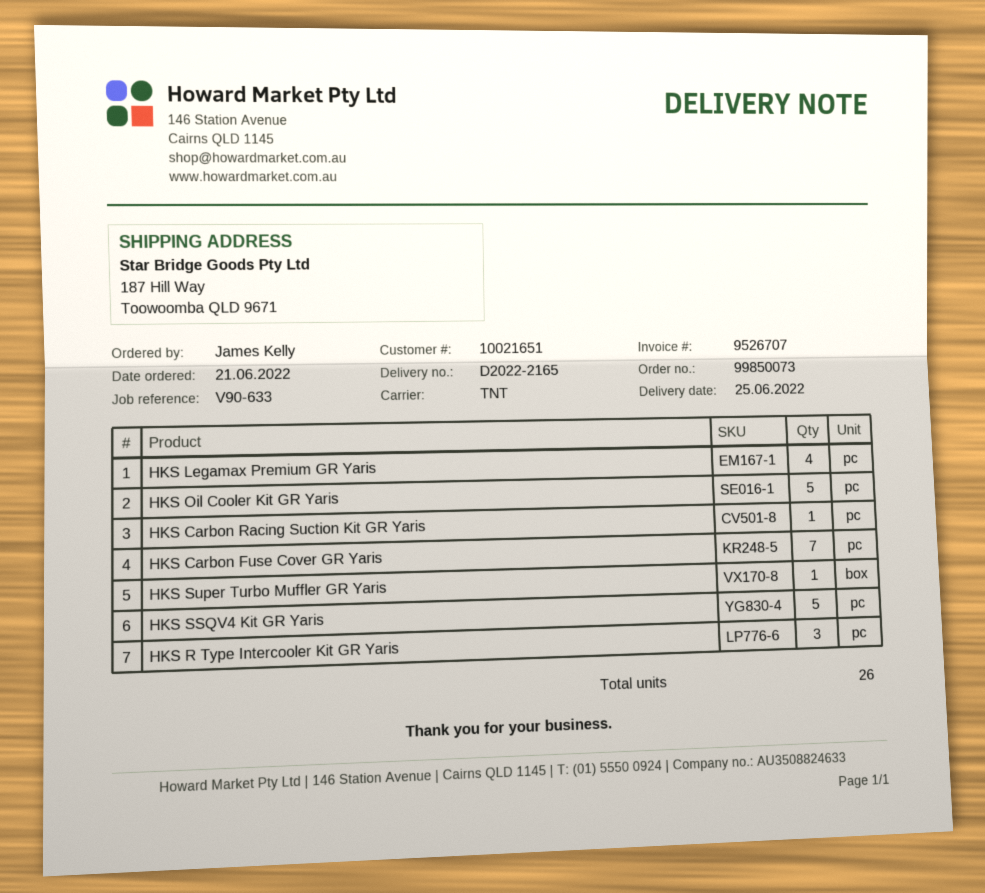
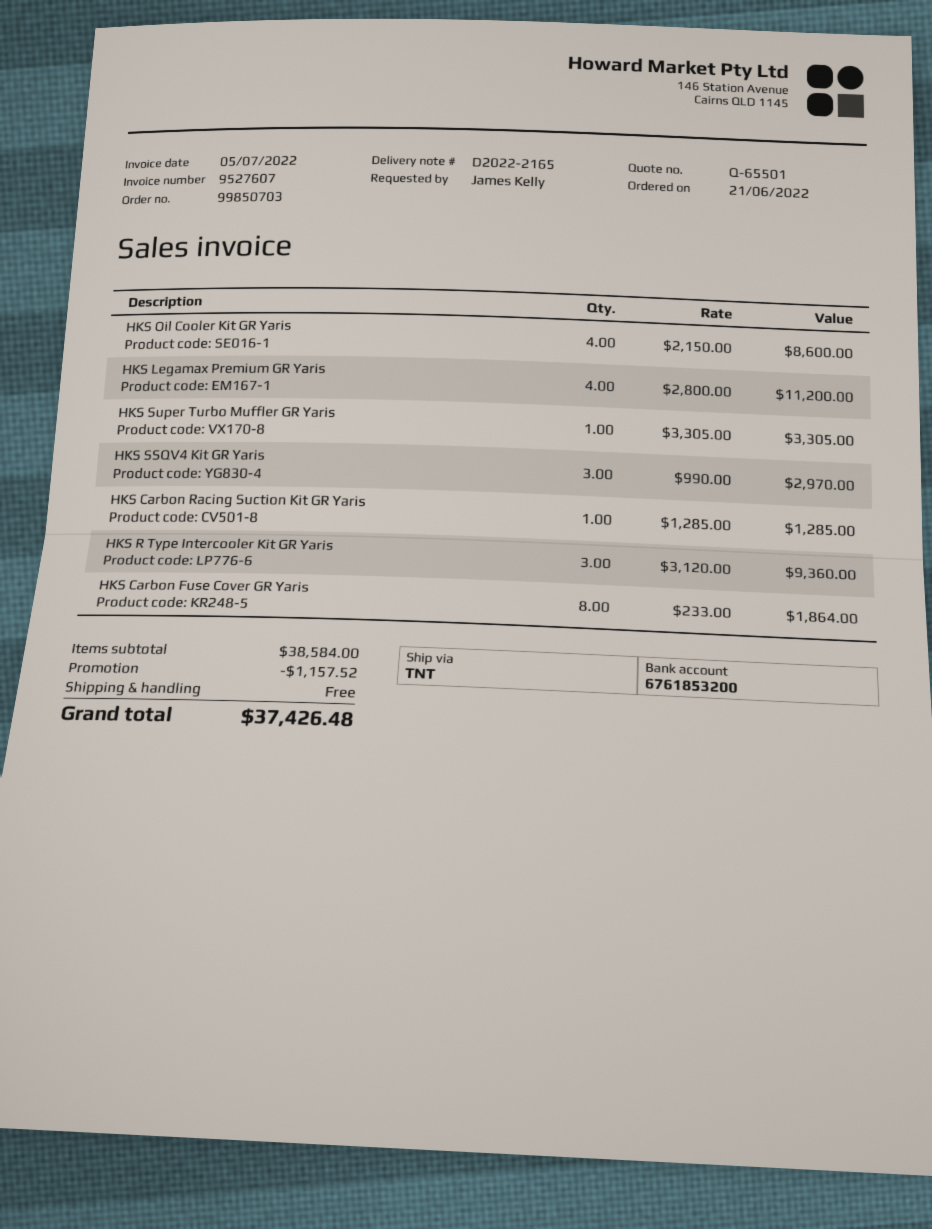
order number: 99850073 -> 99850703
invoice number: 9526707 -> 9527607
HKS Oil Cooler Kit GR Yaris: 5 -> 4
HKS Carbon Fuse Cover GR Yaris: 7 -> 8
HKS SSQV4 Kit GR Yaris: 5 -> 3

